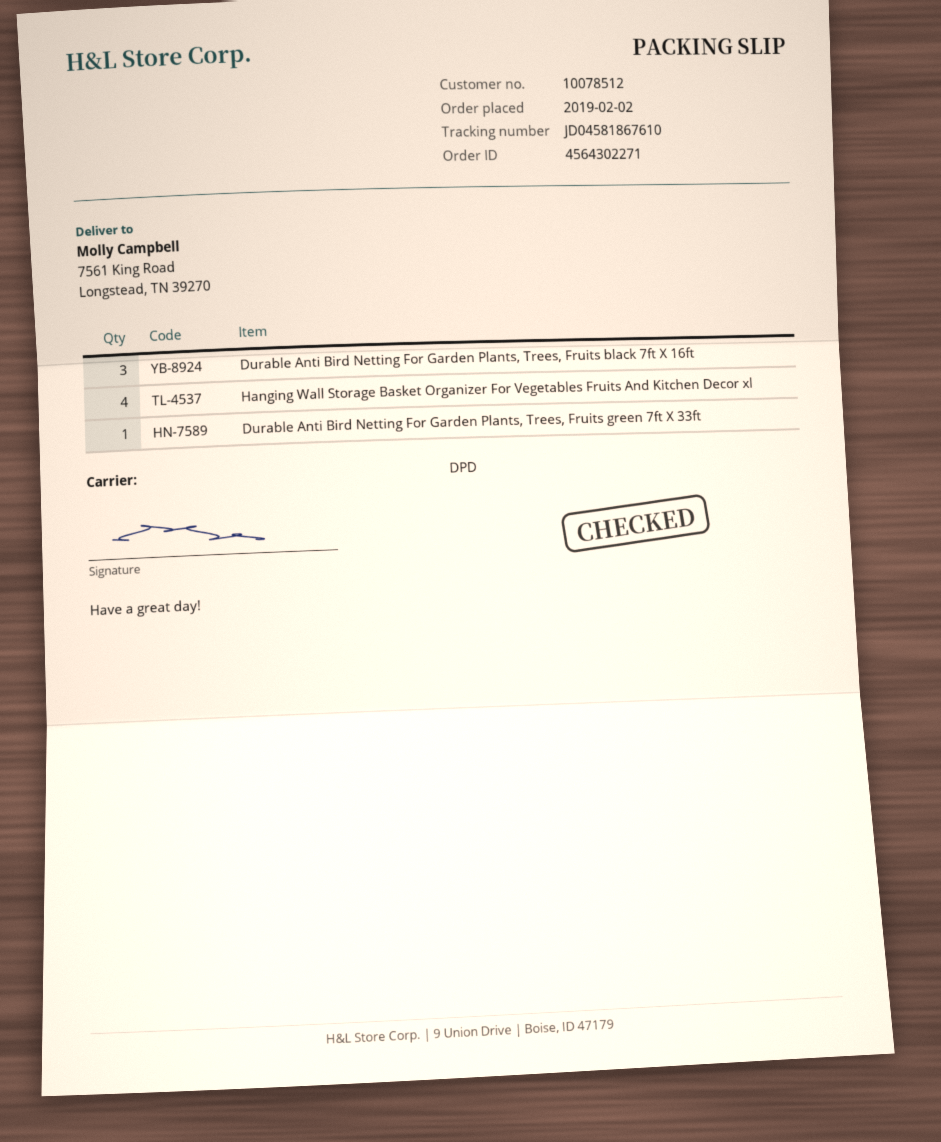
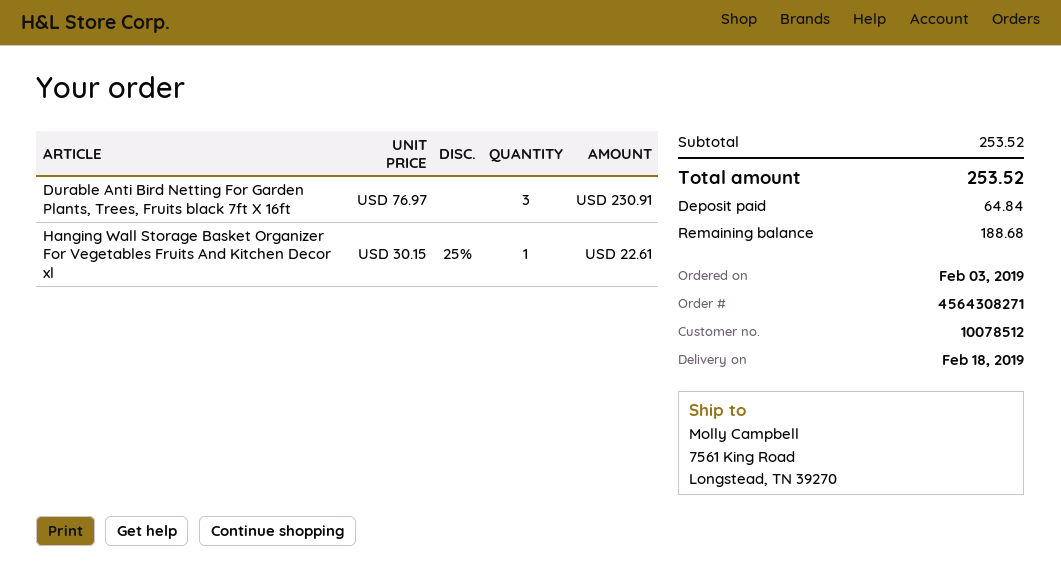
order number: 4564302271 -> 4564308271
order date: 2019-02-02 -> 2019-02-03
Hanging Wall Storage Basket Organizer For Vegetables Fruits And Kitchen Decor xl: 4 -> 1
Durable Anti Bird Netting For Garden Plants, Trees, Fruits green 7ft X 33ft: 1 -> none

